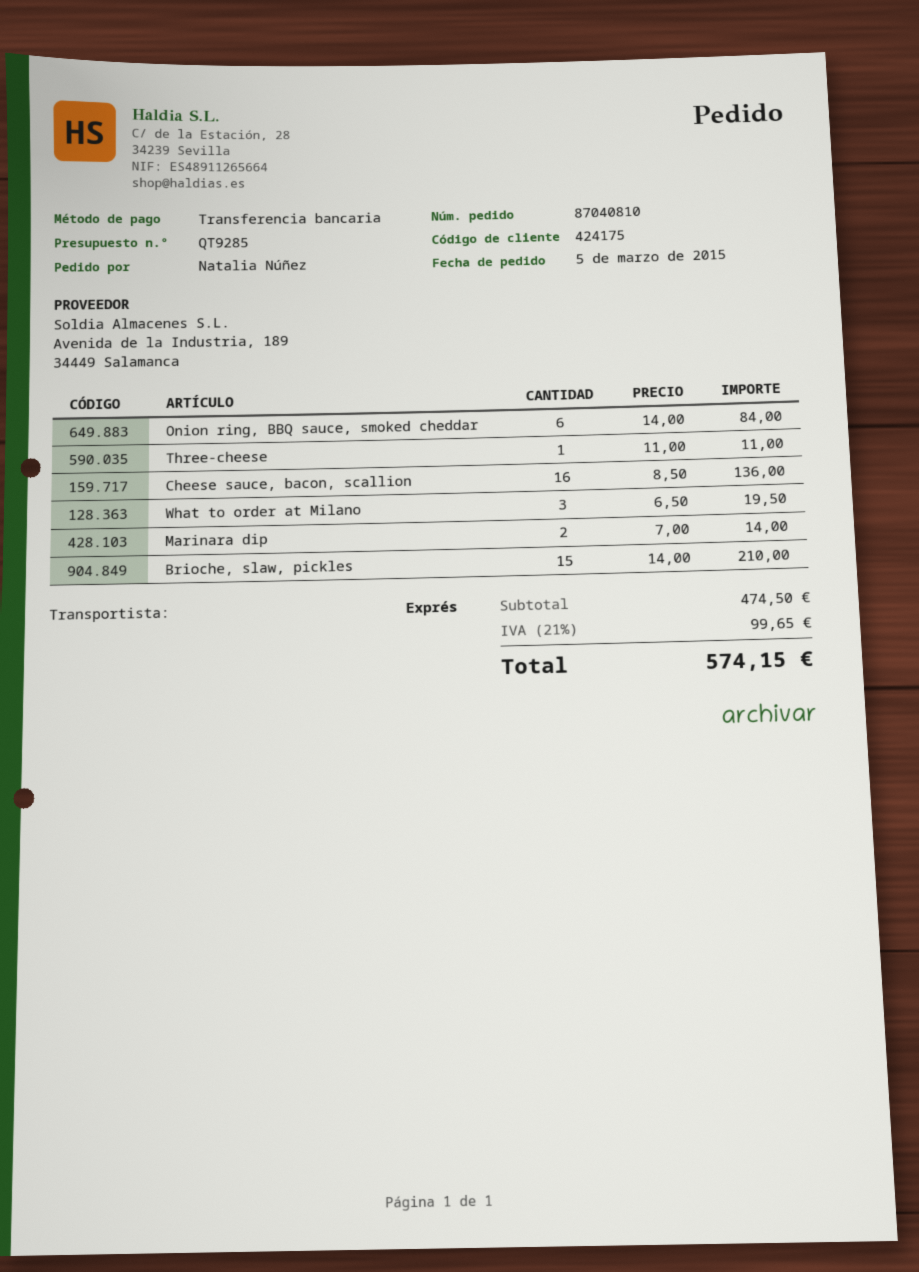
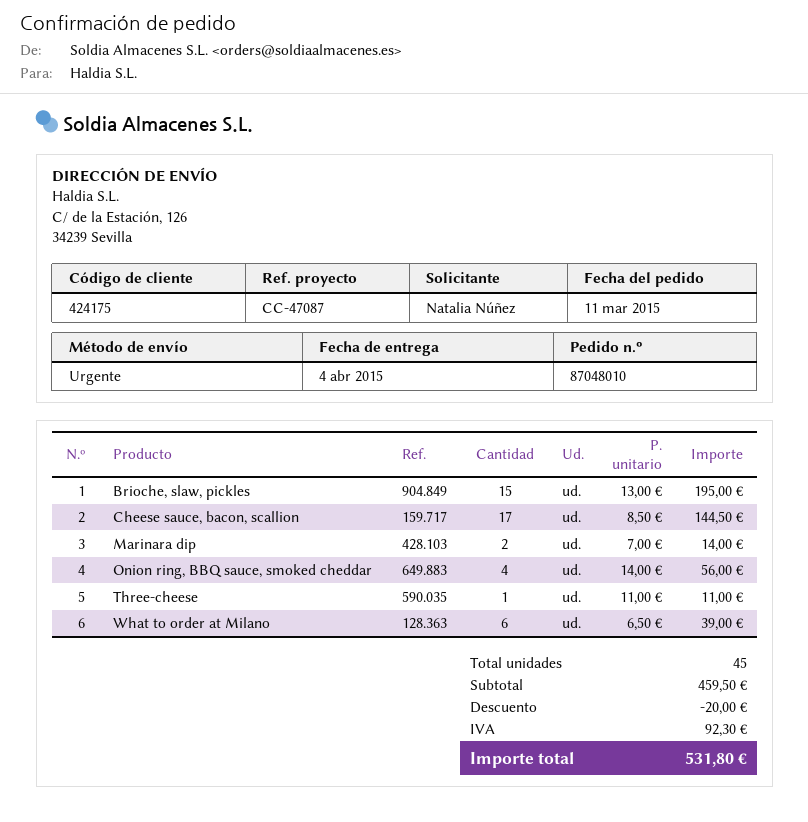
order number: 87040810 -> 87048010
order date: 2015-03-05 -> 2015-03-11
Onion ring, BBQ sauce, smoked cheddar: 6 x 14.00 = 84.00 -> 4 x 14.00 = 56.00
Cheese sauce, bacon, scallion: 16 x 8.50 = 136.00 -> 17 x 8.50 = 144.50
What to order at Milano: 3 x 6.50 = 19.50 -> 6 x 6.50 = 39.00
Brioche, slaw, pickles: 15 x 14.00 = 210.00 -> 15 x 13.00 = 195.00
subtotal: 474.50 -> 459.50
discount: none -> 20.00
tax: 99.65 -> 92.30
total: 574.15 -> 531.80

